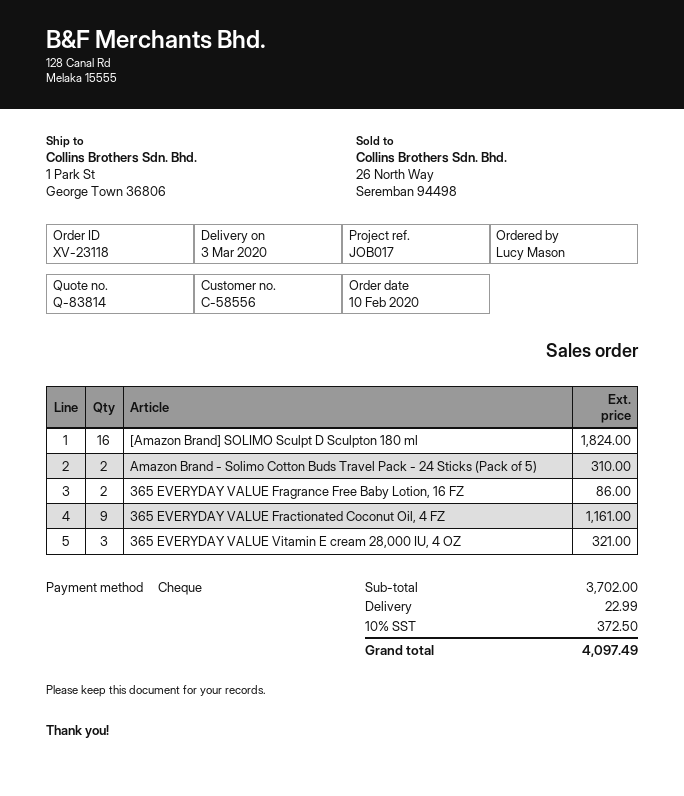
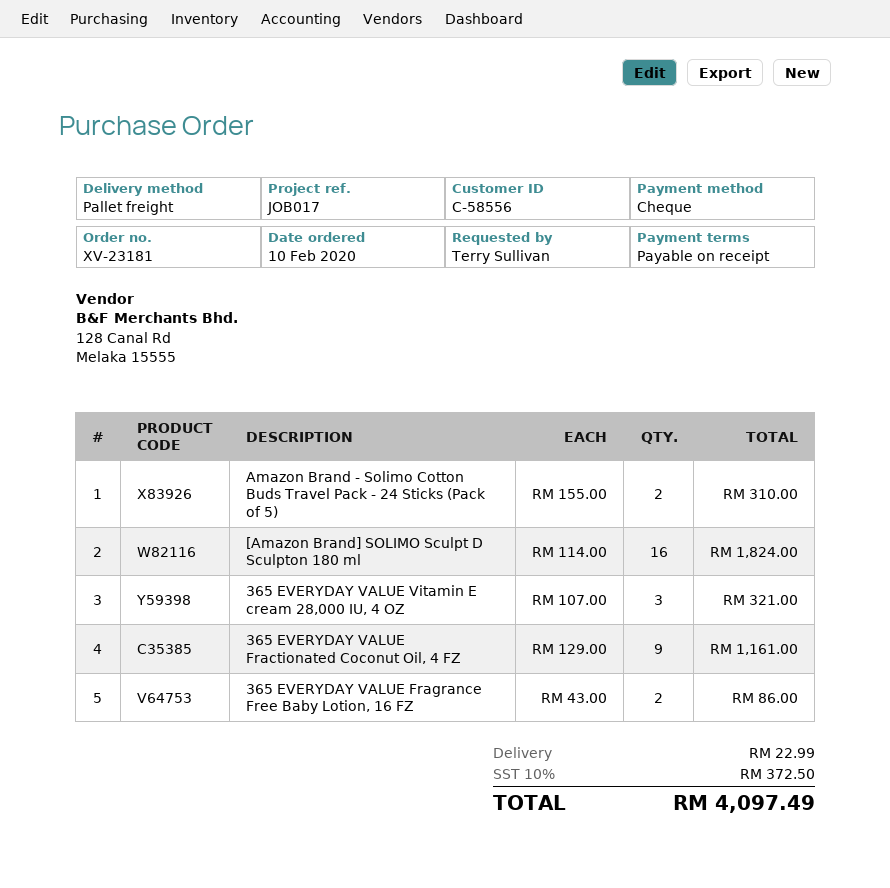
order number: XV-23118 -> XV-23181
ordered by: Lucy Mason -> Terry Sullivan

